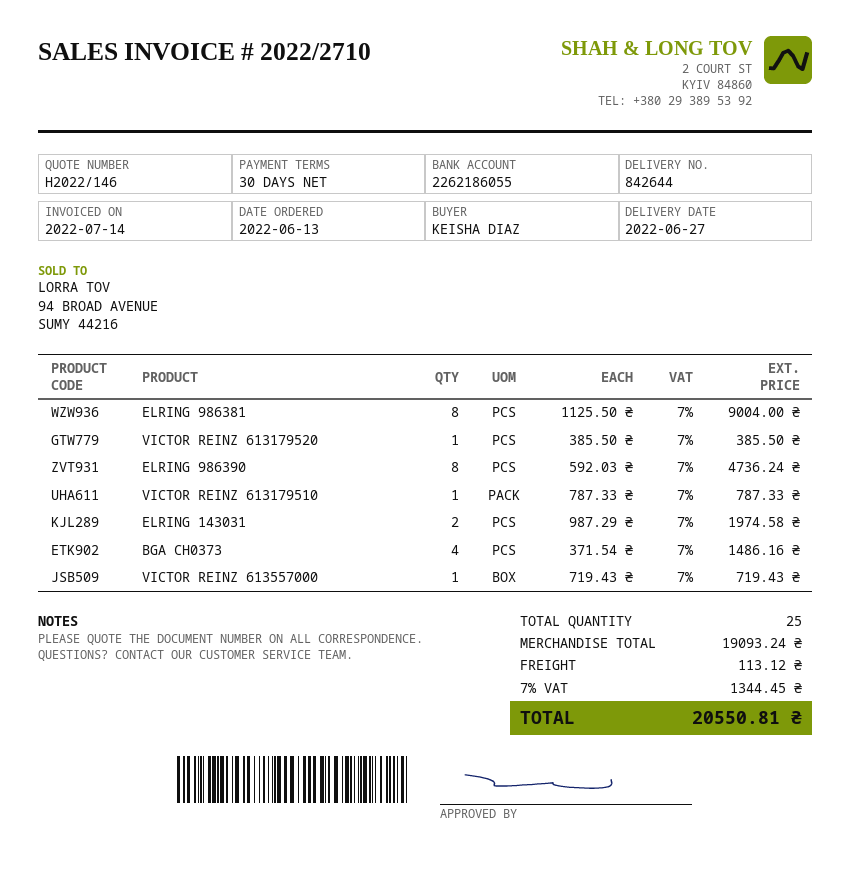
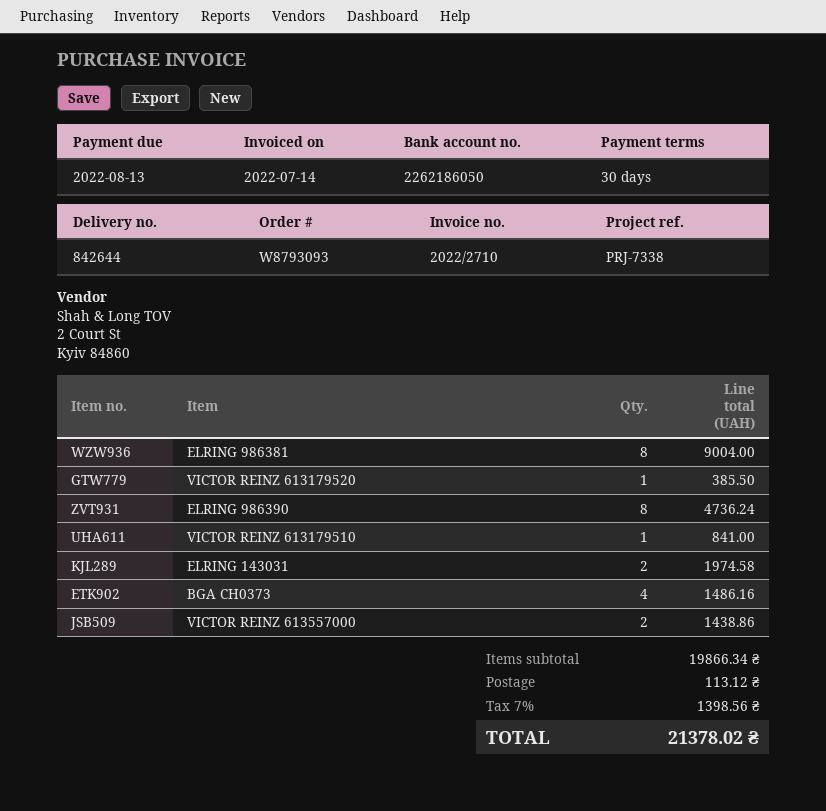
bank account: 2262186055 -> 2262186050
VICTOR REINZ 613179510: 1 for 787.33 -> 1 for 841.00
VICTOR REINZ 613557000: 1 for 719.43 -> 2 for 1438.86
subtotal: 19093.24 -> 19866.34
tax: 7% = 1344.45 -> 7% = 1398.56
total: 20550.81 -> 21378.02

